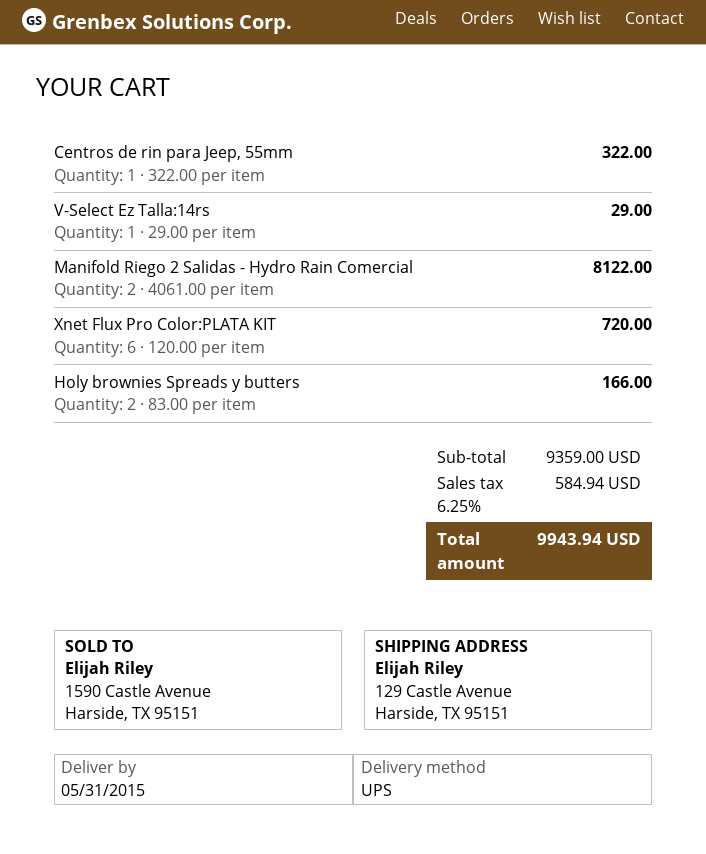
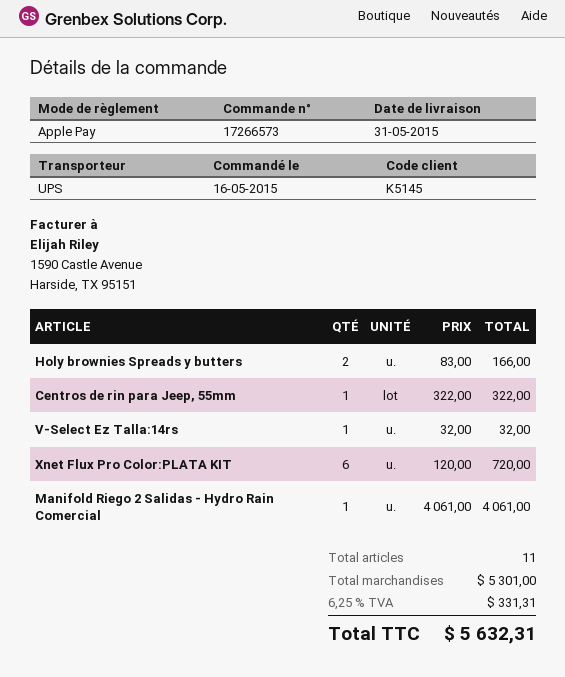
V-Select Ez Talla:14rs: 1 x 29.00 = 29.00 -> 1 x 32.00 = 32.00
Manifold Riego 2 Salidas - Hydro Rain Comercial: 2 x 4061.00 = 8122.00 -> 1 x 4061.00 = 4061.00
subtotal: 9359.00 -> 5301.00
tax: 6.25% = 584.94 -> 6.25% = 331.31
total: 9943.94 -> 5632.31

